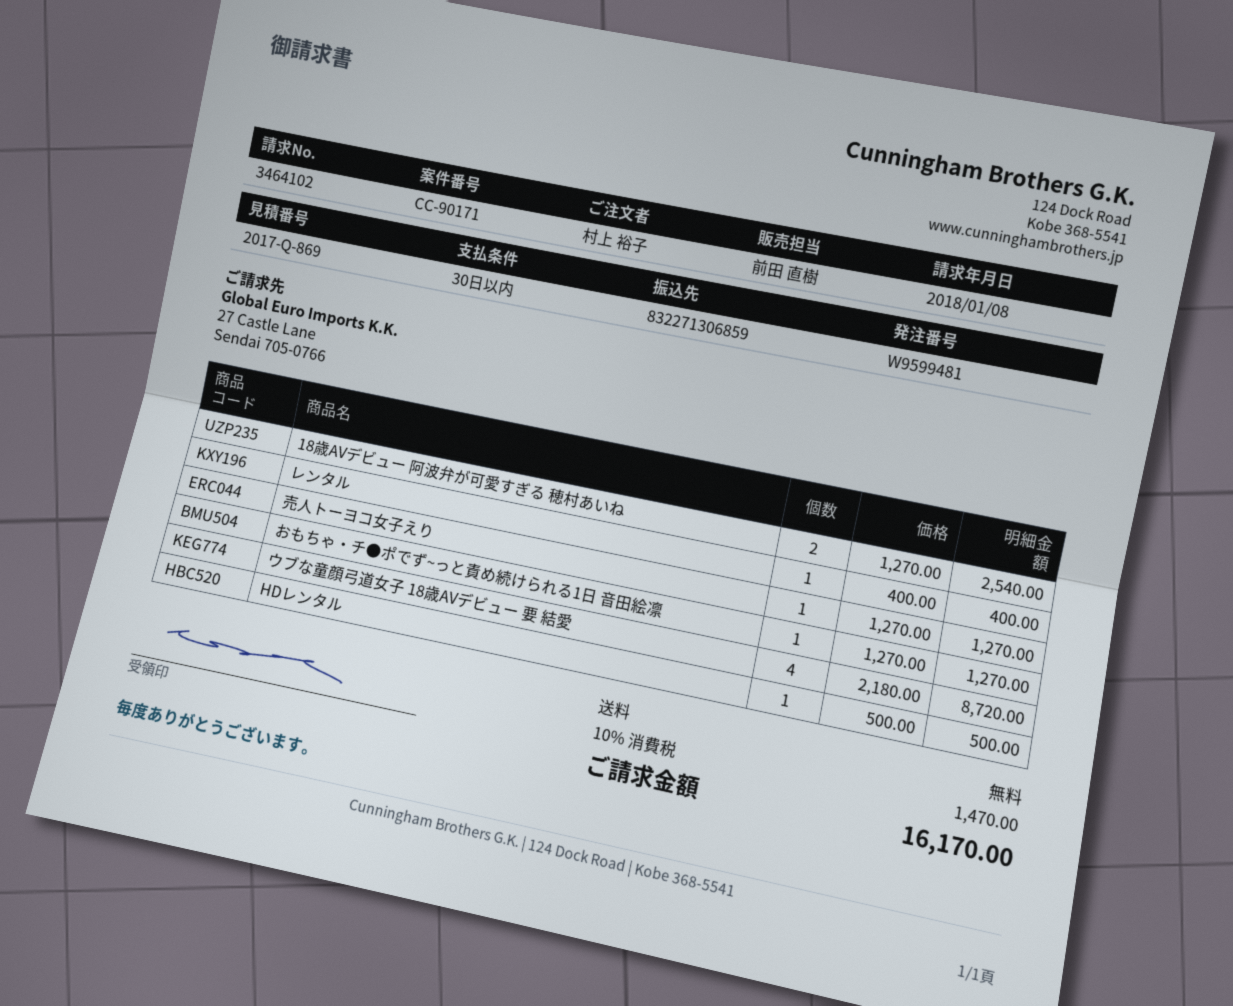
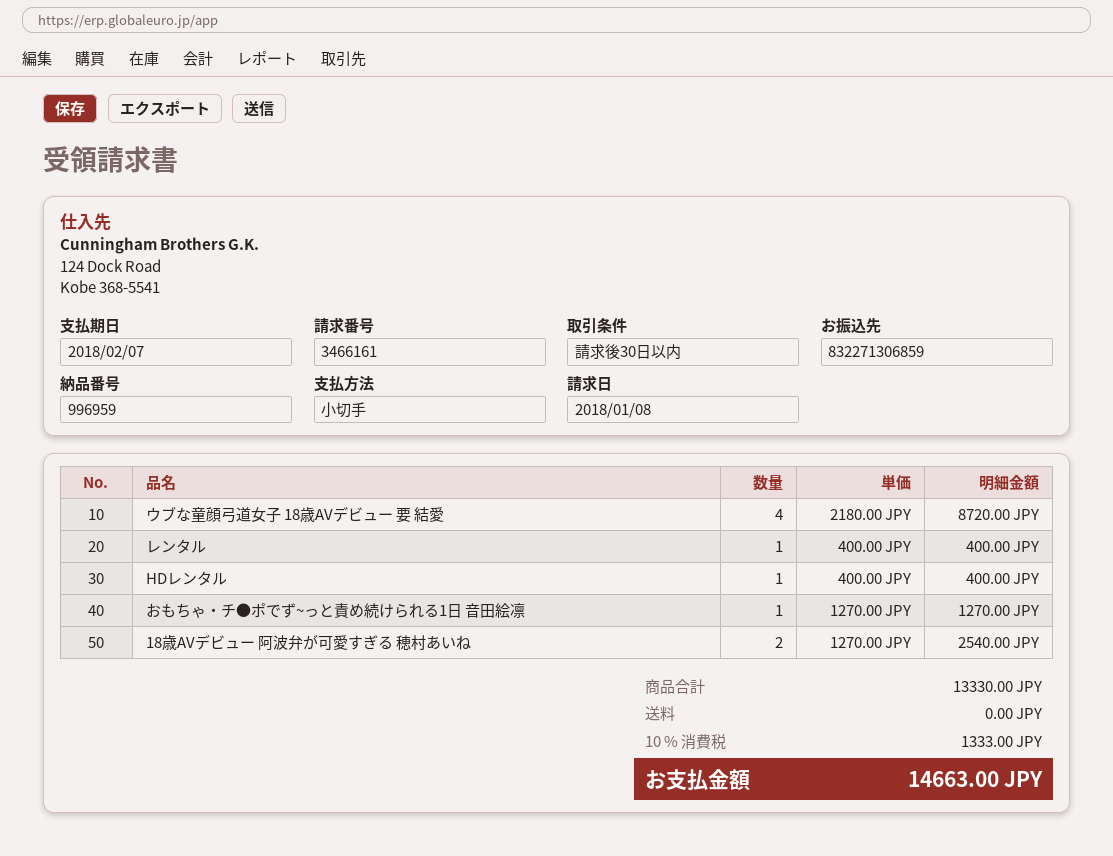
invoice number: 3464102 -> 3466161
売人トーヨコ女子えり: 1 x 1270.00 = 1270.00 -> none
HDレンタル: 1 x 500.00 = 500.00 -> 1 x 400.00 = 400.00
tax: 10% = 1470.00 -> 10% = 1333.00
total: 16170.00 -> 14663.00

